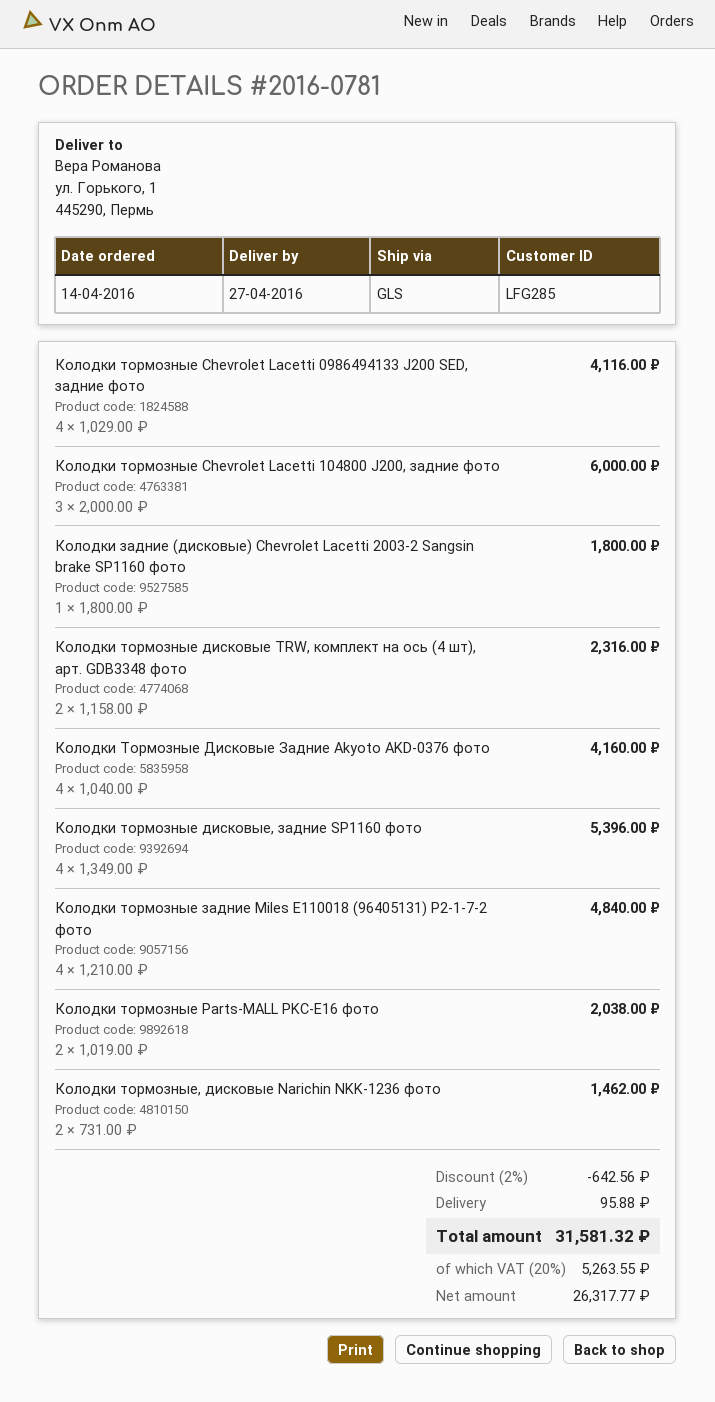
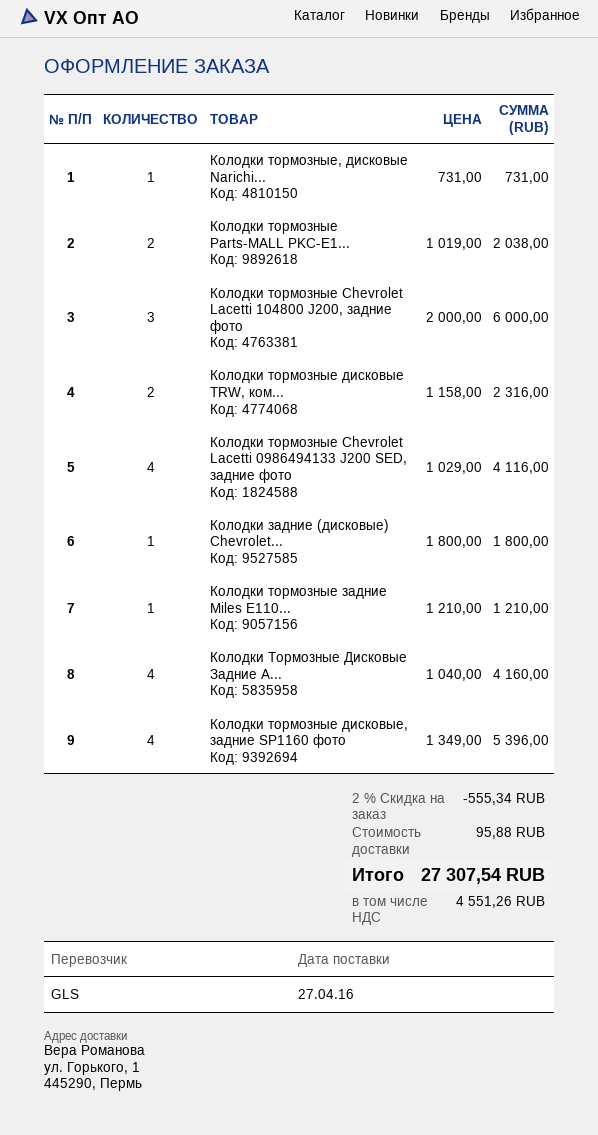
Колодки тормозные задние Miles E110018 (96405131) Р2-1-7-2 фото: 4 x 1210.00 = 4840.00 -> 1 x 1210.00 = 1210.00
Колодки тормозные, дисковые Narichin NKK-1236 фото: 2 x 731.00 = 1462.00 -> 1 x 731.00 = 731.00
discount: 2% = 642.56 -> 2% = 555.34
tax: 5263.55 -> 4551.26
total: 31581.32 -> 27307.54

